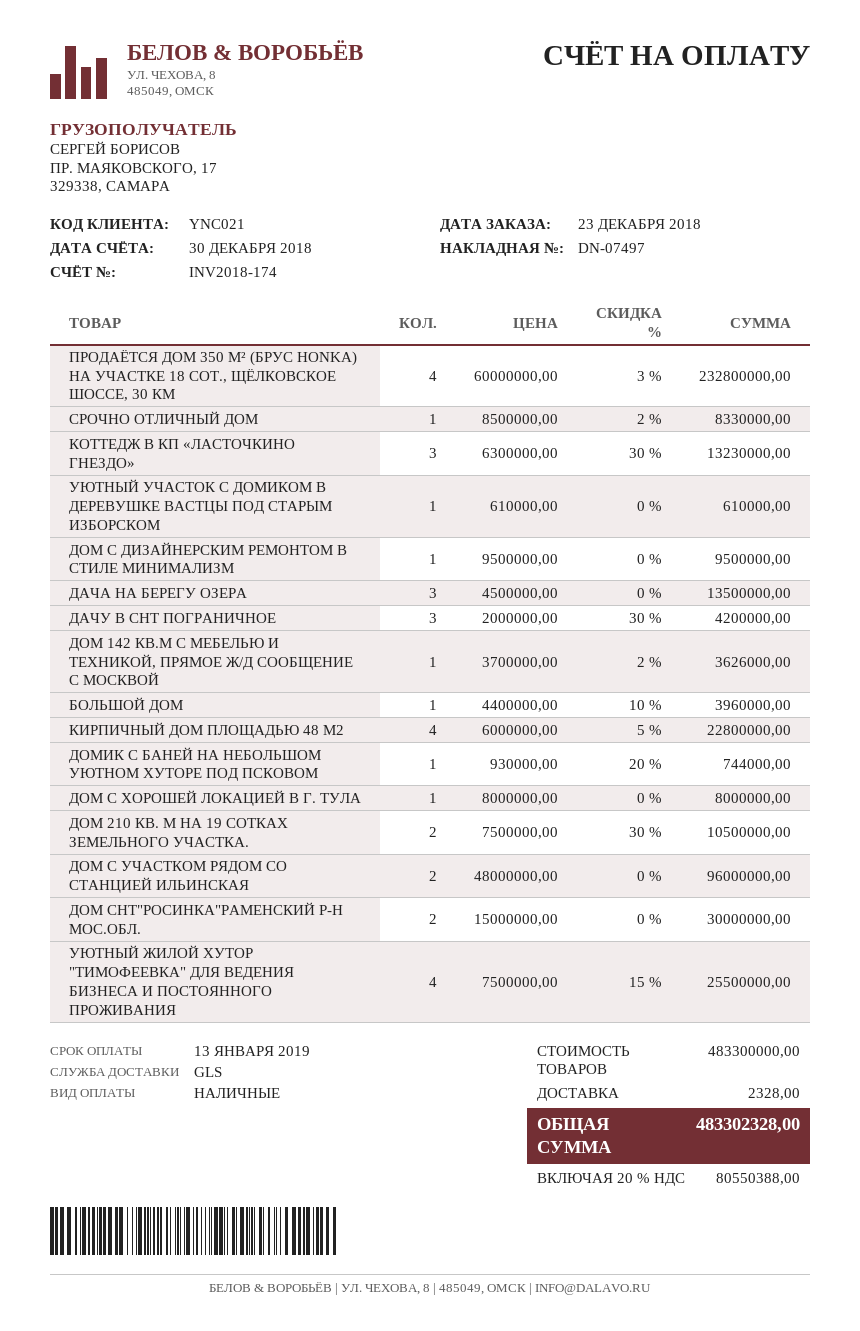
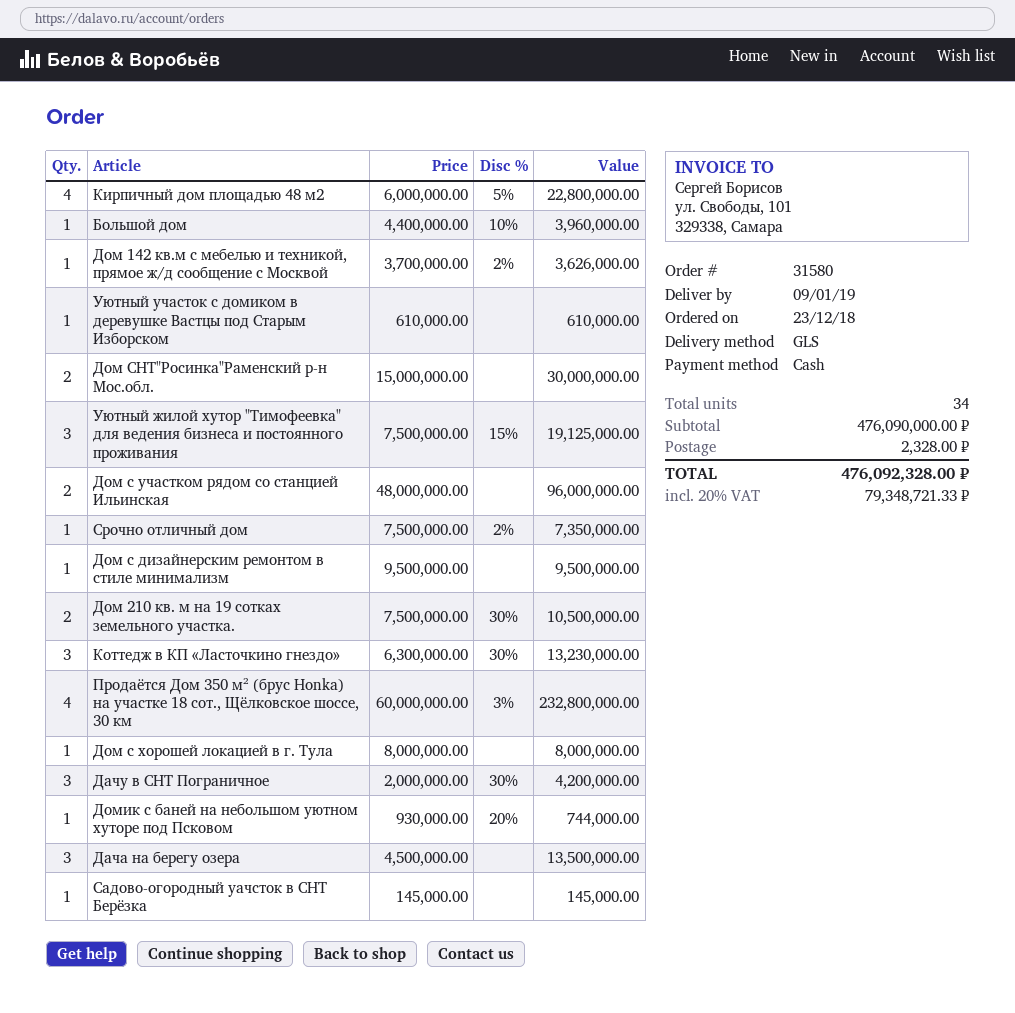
СРОЧНО ОТЛИЧНЫЙ ДОМ: 1 x 8500000.00 - 2% = 8330000.00 -> 1 x 7500000.00 - 2% = 7350000.00
УЮТНЫЙ ЖИЛОЙ ХУТОР "ТИМОФЕЕВКА" ДЛЯ ВЕДЕНИЯ БИЗНЕСА И ПОСТОЯННОГО ПРОЖИВАНИЯ: 4 x 7500000.00 - 15% = 25500000.00 -> 3 x 7500000.00 - 15% = 19125000.00
Садово-огородный уачсток в СНТ Берёзка: none -> 1 x 145000.00 = 145000.00
subtotal: 483300000.00 -> 476090000.00
tax: 20% = 80550388.00 -> 20% = 79348721.33
total: 483302328.00 -> 476092328.00

